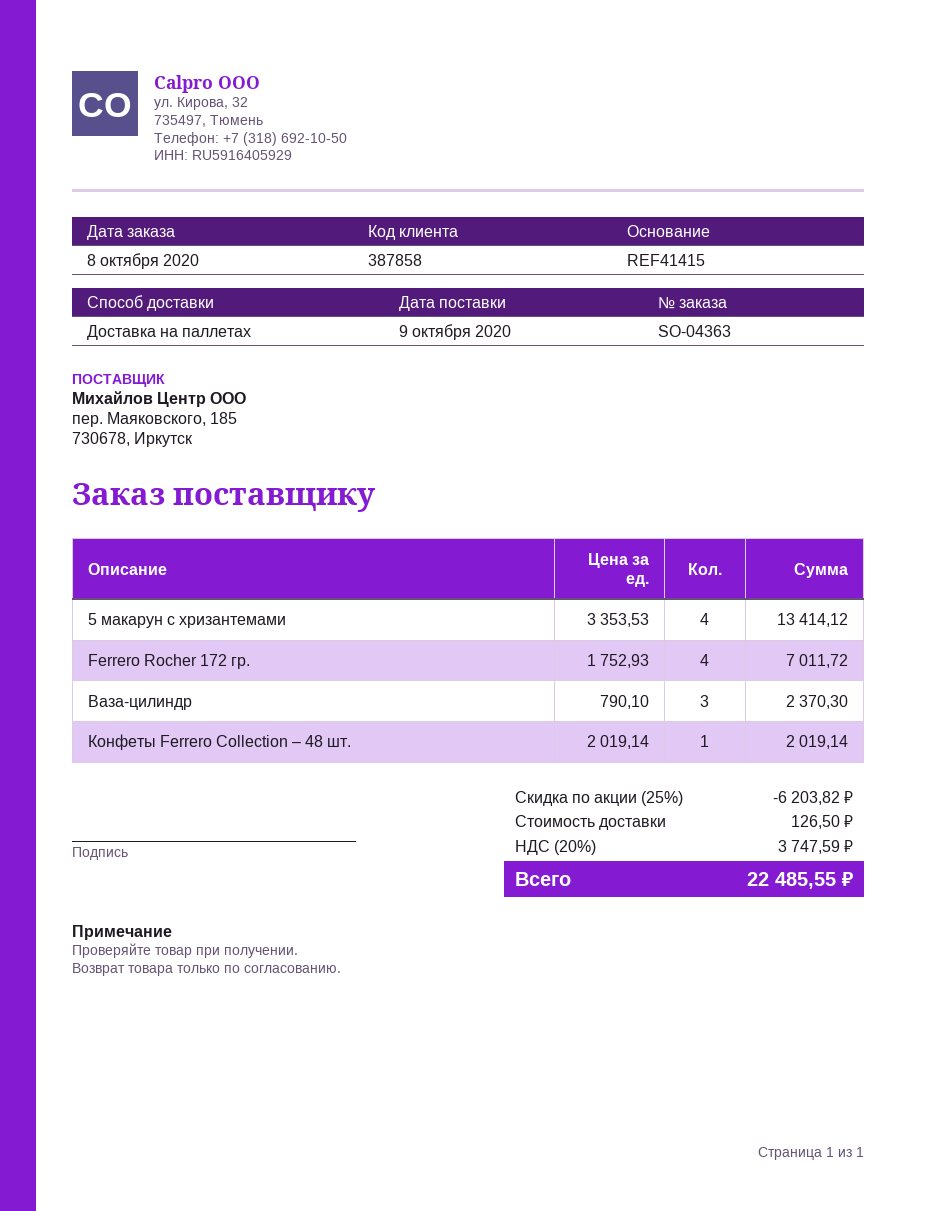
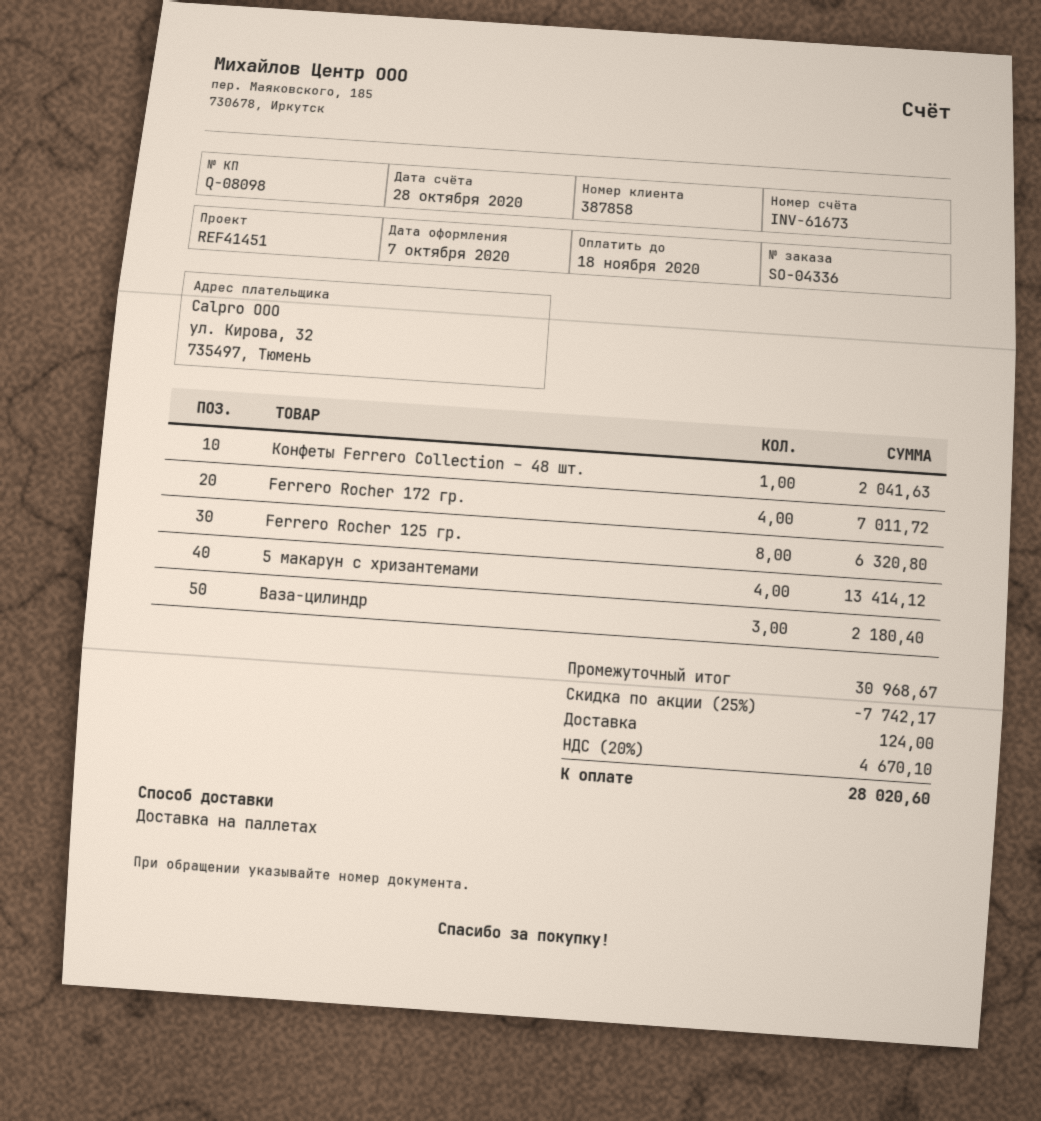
order number: SO-04363 -> SO-04336
order date: 2020-10-08 -> 2020-10-07
reference: REF41415 -> REF41451
Ваза-цилиндр: 3 for 2370.30 -> 3 for 2180.40
Конфеты Ferrero Collection – 48 шт.: 1 for 2019.14 -> 1 for 2041.63
Ferrero Rocher 125 гр.: none -> 8 for 6320.80
discount: 25% = 6203.82 -> 25% = 7742.17
shipping: 126.50 -> 124.00
tax: 20% = 3747.59 -> 20% = 4670.10
total: 22485.55 -> 28020.60

